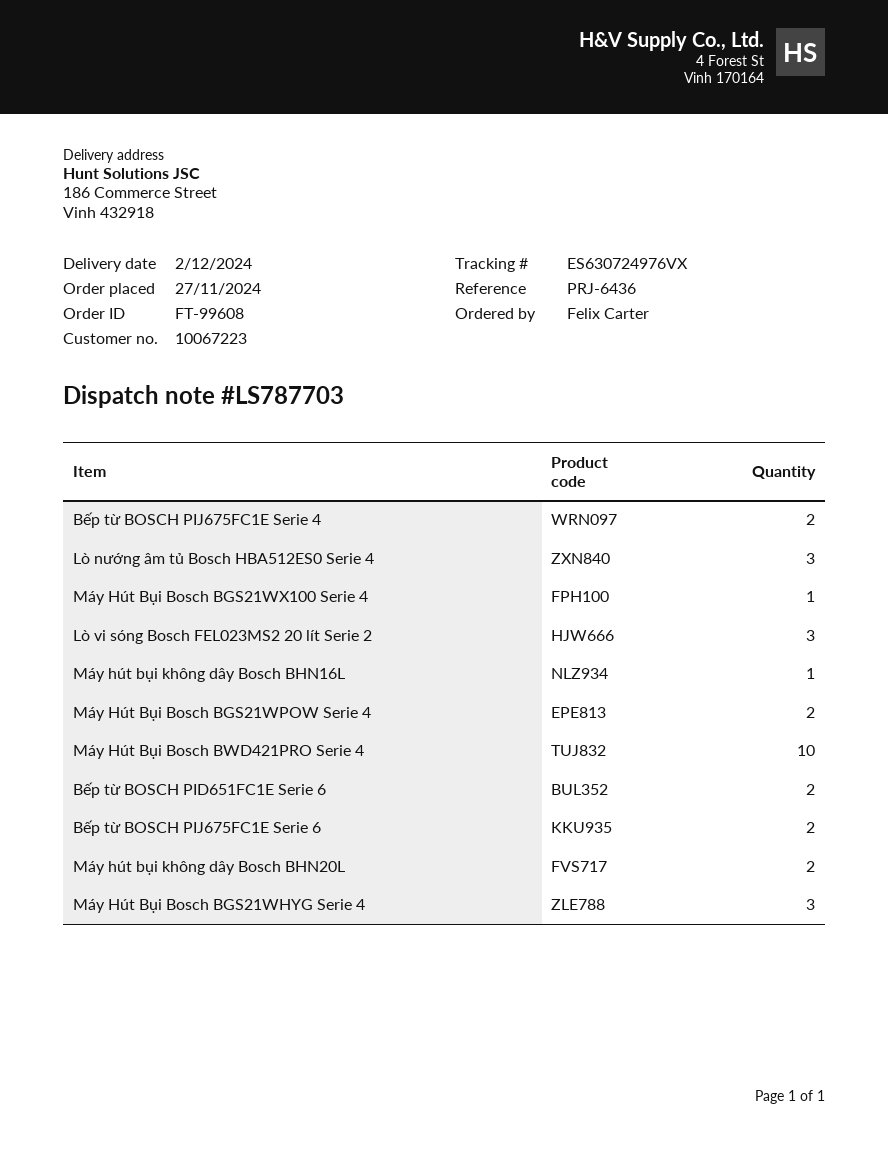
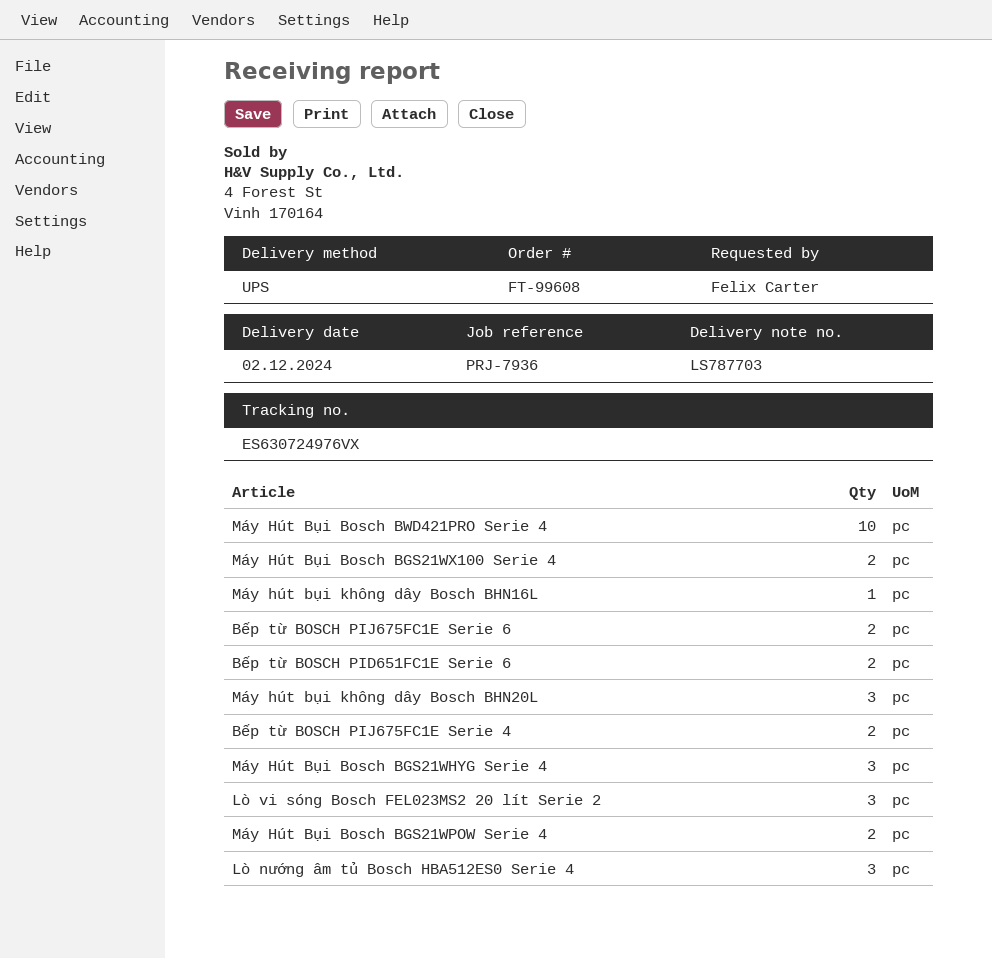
reference: PRJ-6436 -> PRJ-7936
Máy Hút Bụi Bosch BGS21WX100 Serie 4: 1 -> 2
Máy hút bụi không dây Bosch BHN20L: 2 -> 3

